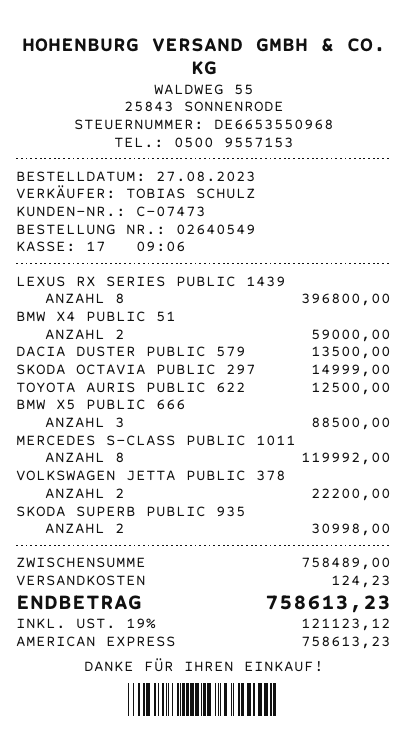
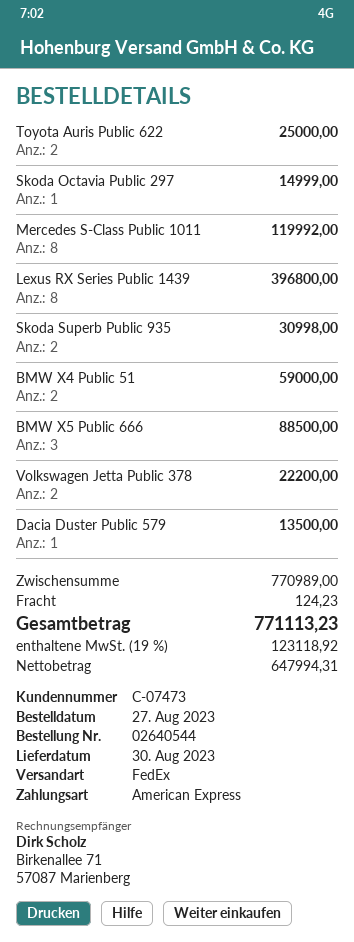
order number: 02640549 -> 02640544
TOYOTA AURIS PUBLIC 622: 1 for 12500.00 -> 2 for 25000.00
subtotal: 758489.00 -> 770989.00
tax: 19% = 121123.12 -> 19% = 123118.92
total: 758613.23 -> 771113.23

